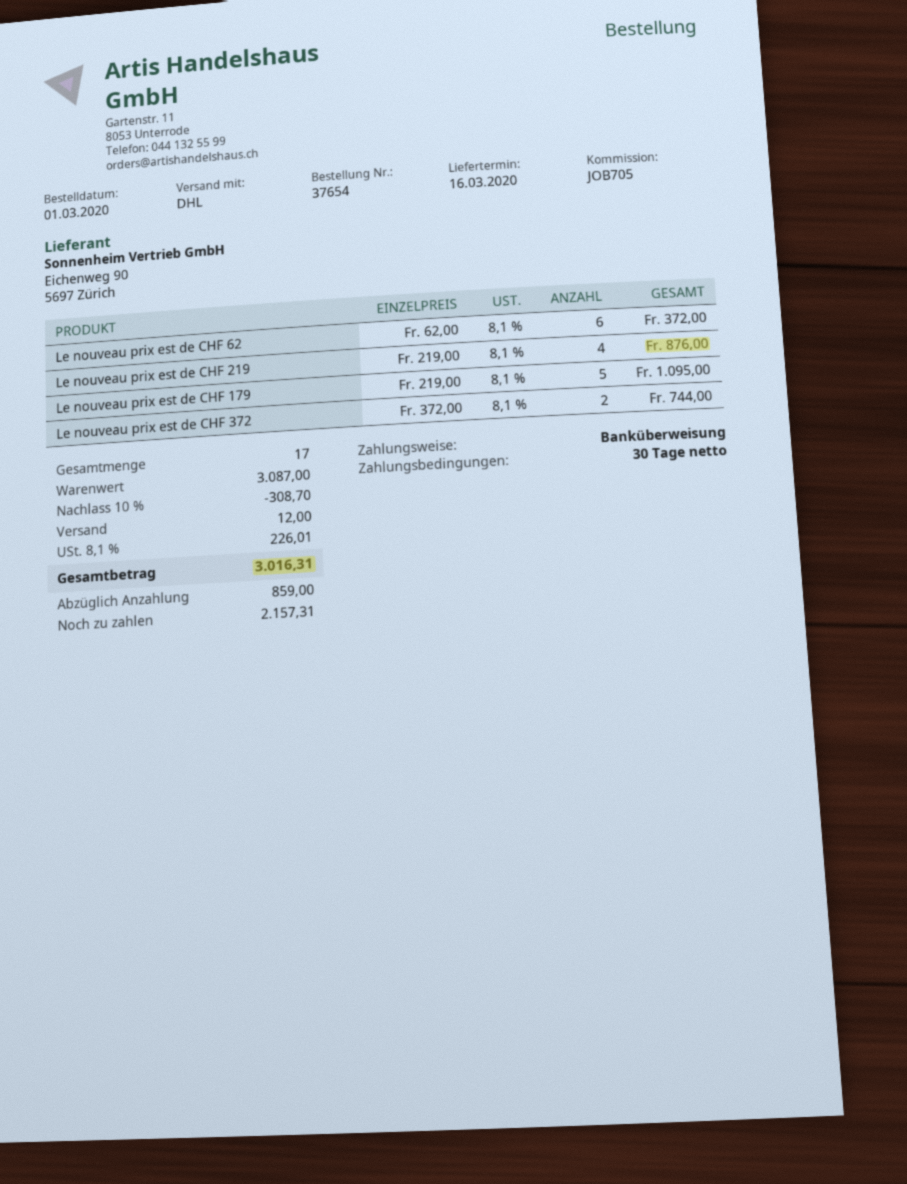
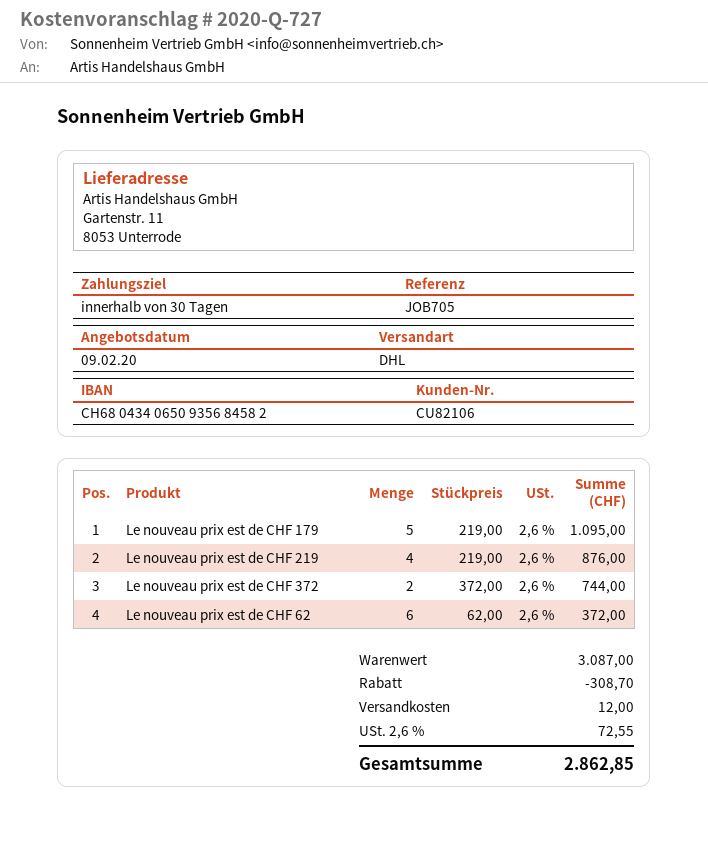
tax: 8.1% = 226.01 -> 2.6% = 72.55
total: 3016.31 -> 2862.85

